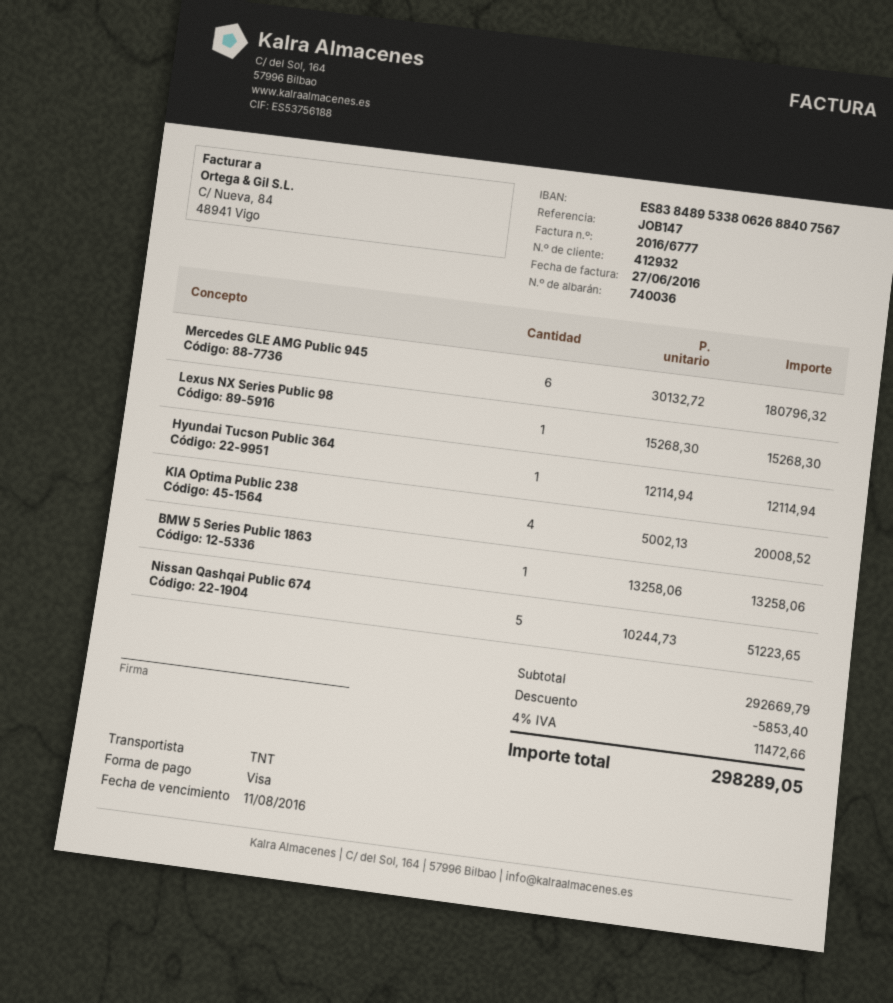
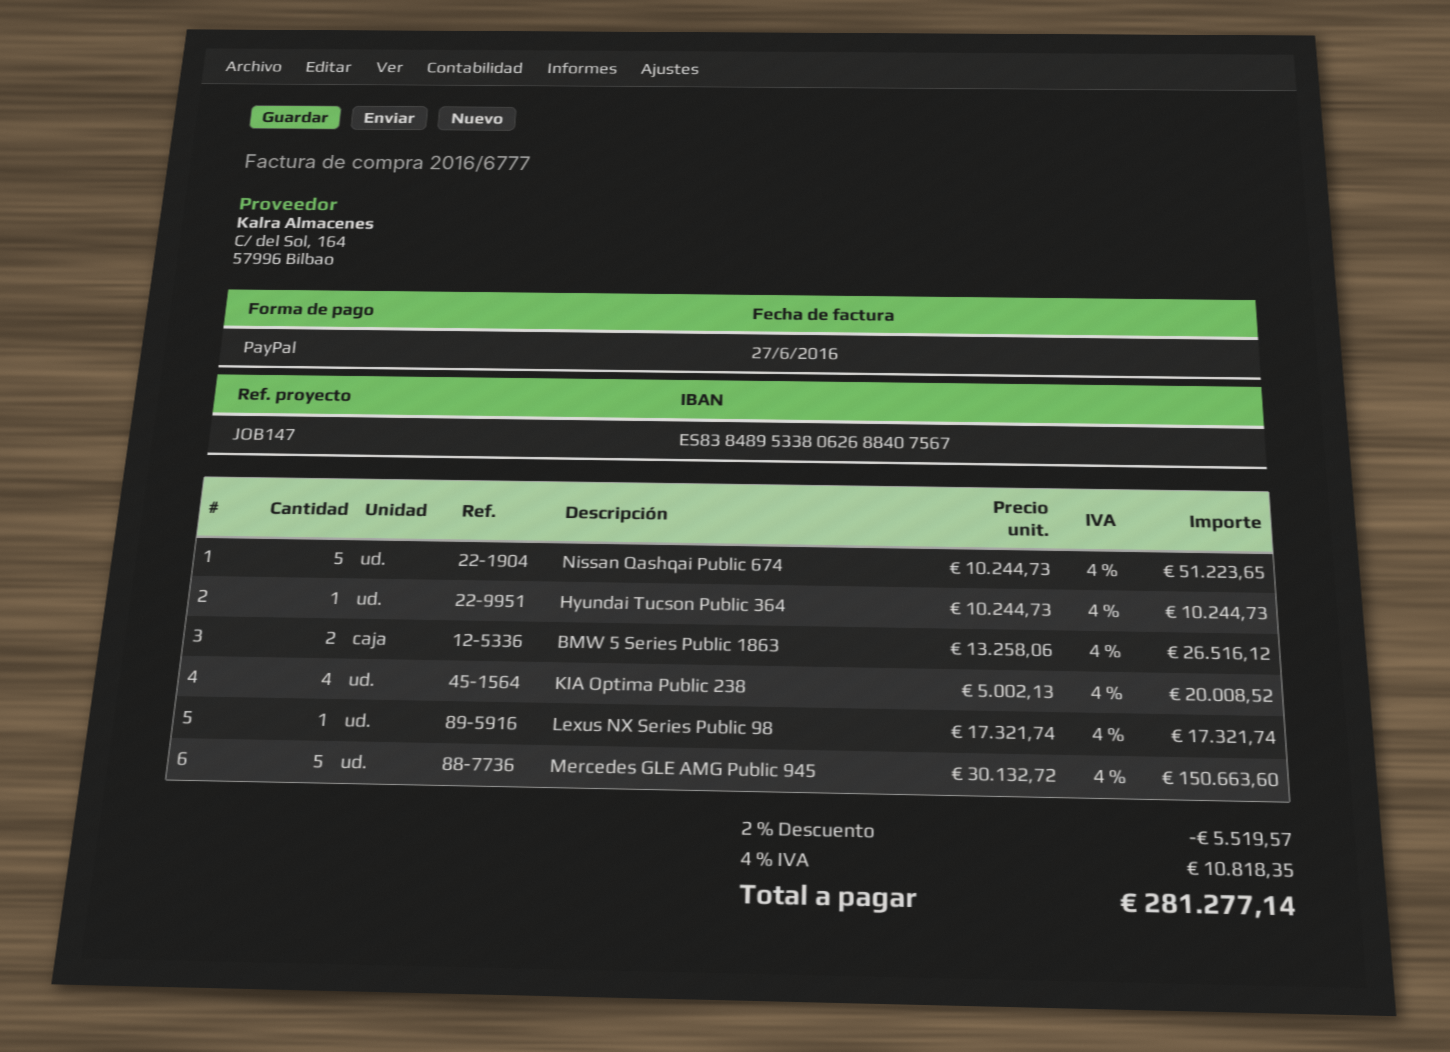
payment method: Visa -> PayPal
Mercedes GLE AMG Public 945: 6 x 30132.72 = 180796.32 -> 5 x 30132.72 = 150663.60
Lexus NX Series Public 98: 1 x 15268.30 = 15268.30 -> 1 x 17321.74 = 17321.74
Hyundai Tucson Public 364: 1 x 12114.94 = 12114.94 -> 1 x 10244.73 = 10244.73
BMW 5 Series Public 1863: 1 x 13258.06 = 13258.06 -> 2 x 13258.06 = 26516.12
discount: 5853.40 -> 5519.57
tax: 4% = 11472.66 -> 4% = 10818.35
total: 298289.05 -> 281277.14

